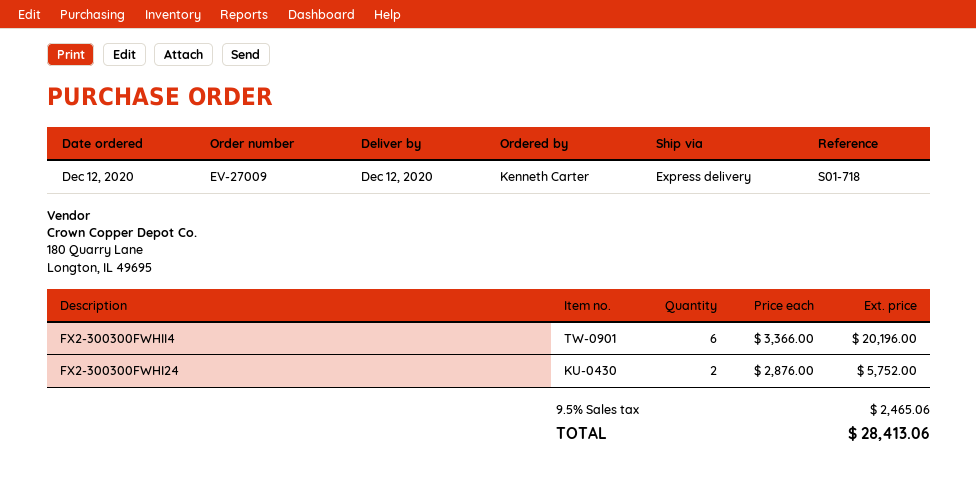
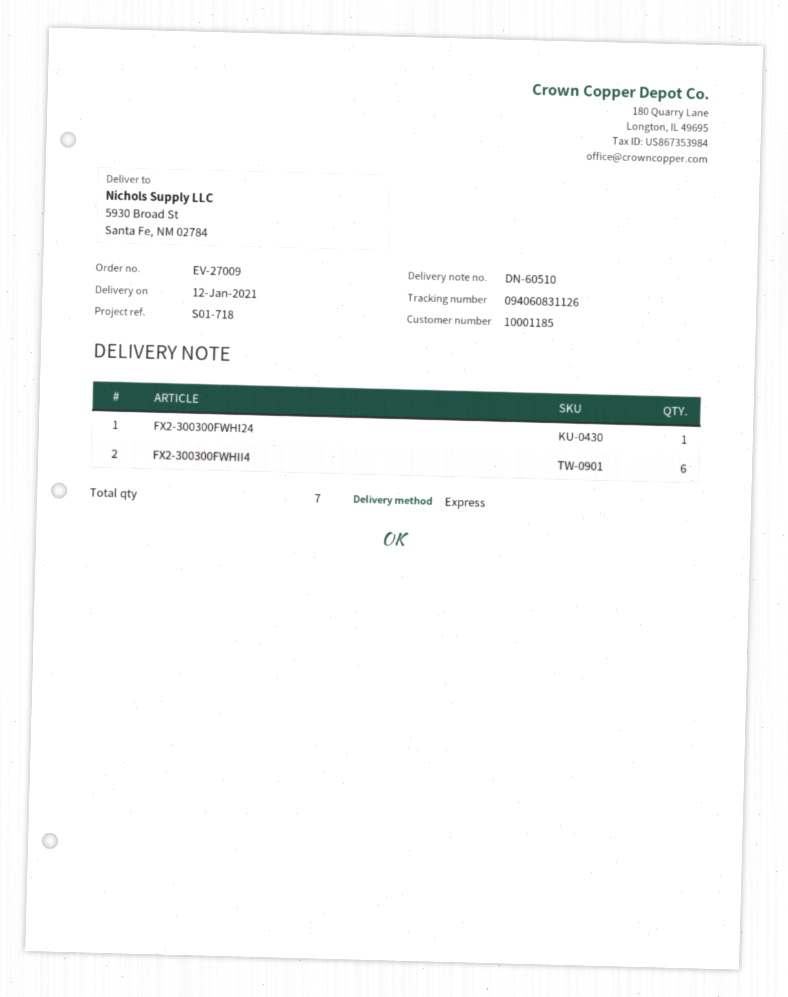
delivery date: 2020-12-12 -> 2021-01-12
FX2-300300FWHI24: 2 -> 1

